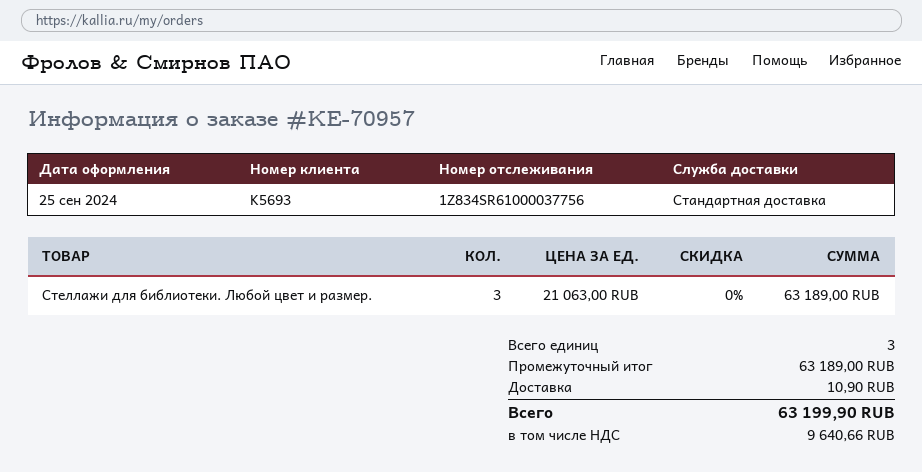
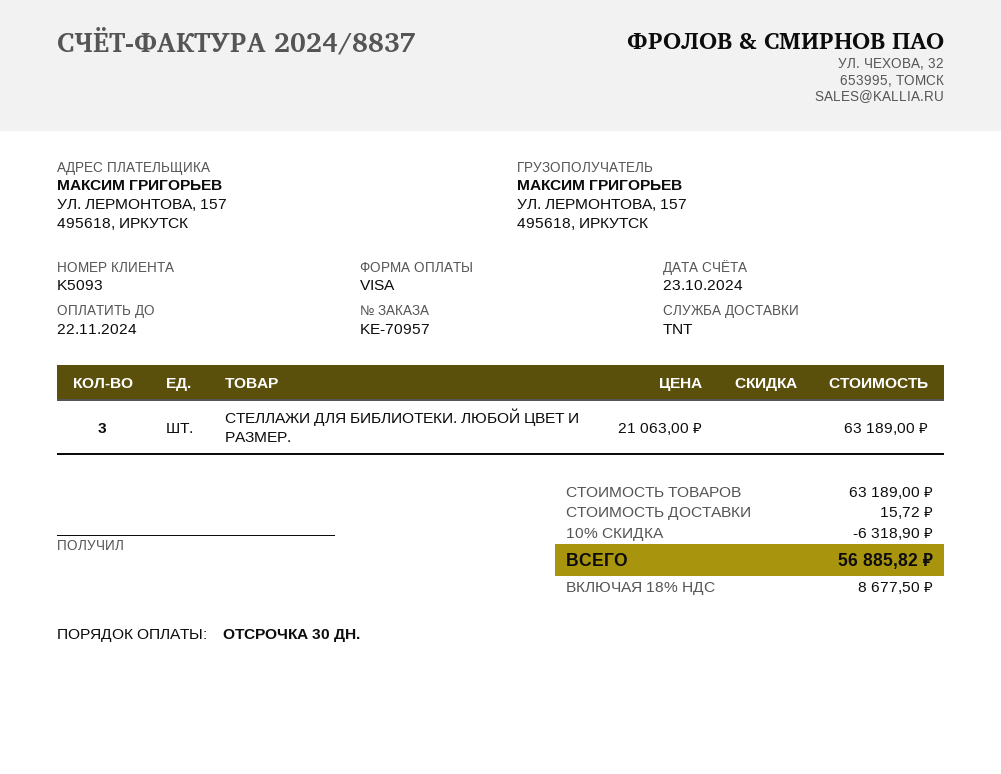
customer number: K5693 -> K5093
shipping method: standard -> TNT
discount: none -> 10% = 6318.90
shipping: 10.90 -> 15.72
tax: 9640.66 -> 8677.50
total: 63199.90 -> 56885.82

